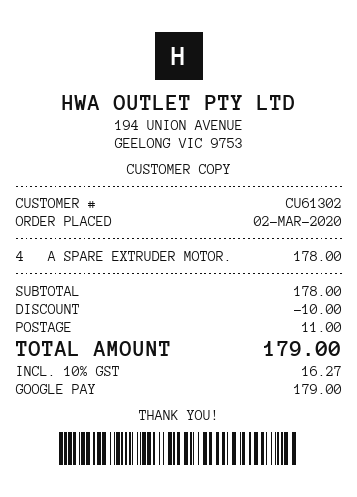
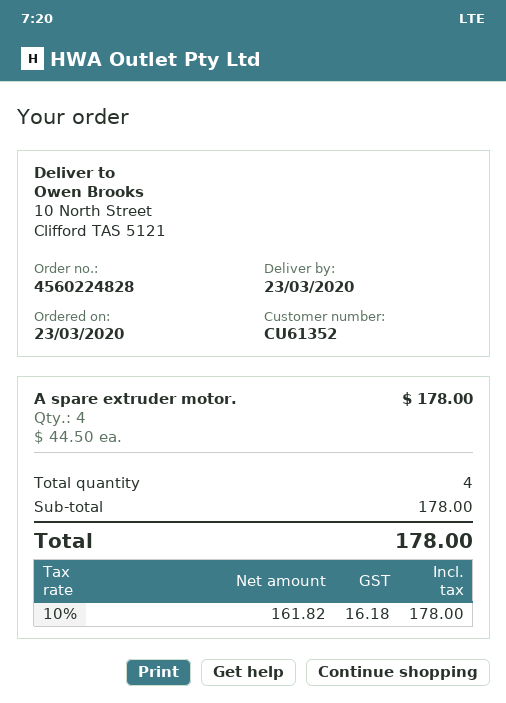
order date: 2020-03-02 -> 2020-03-23
customer number: CU61302 -> CU61352
discount: 10.00 -> none
shipping: 11.00 -> none
tax: 10% = 16.27 -> 10% = 16.18
total: 179.00 -> 178.00

